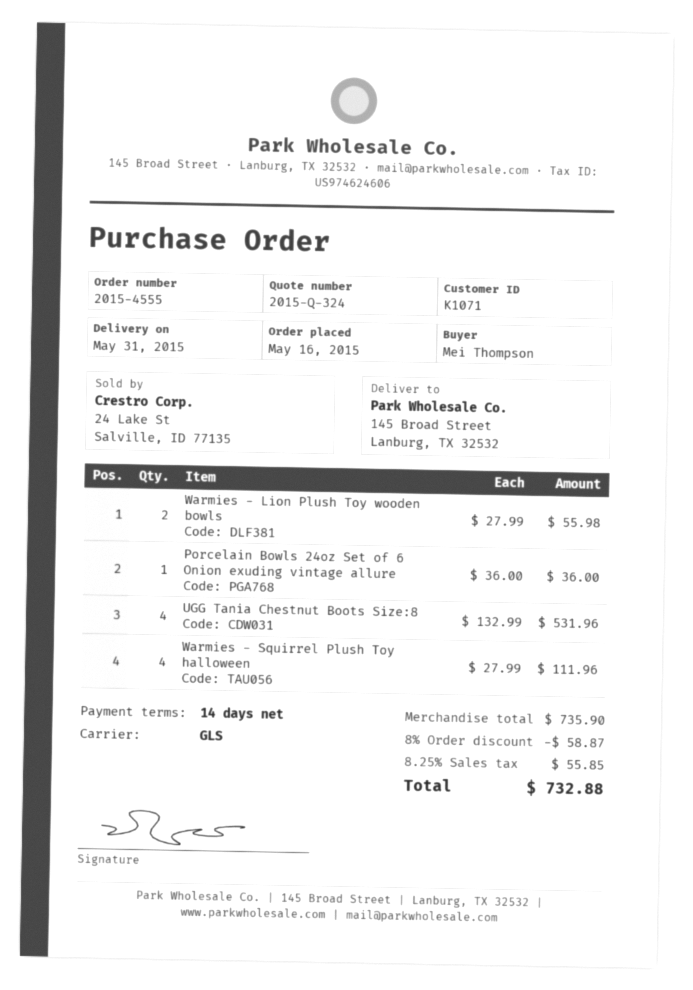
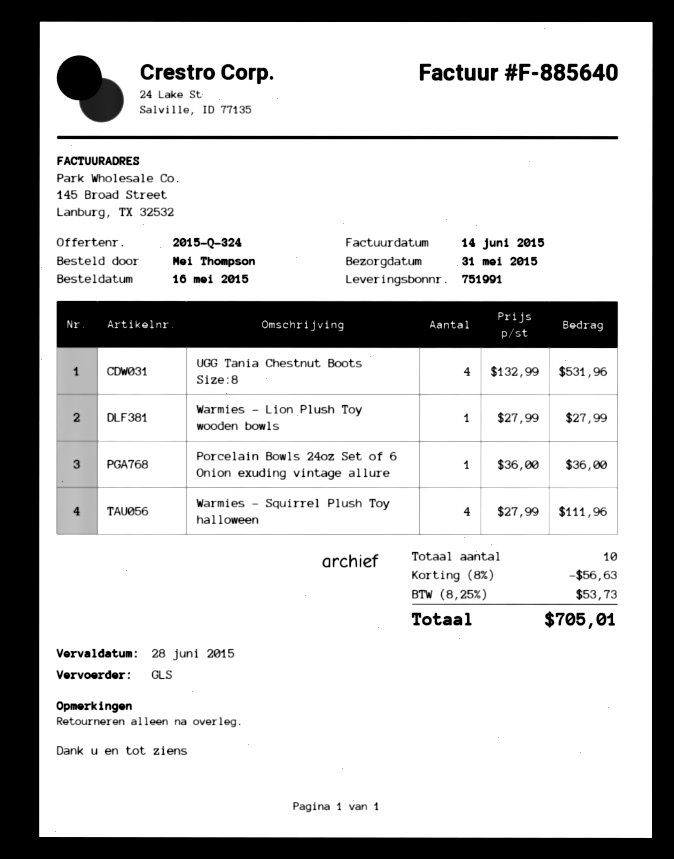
Warmies - Lion Plush Toy wooden bowls: 2 x 27.99 = 55.98 -> 1 x 27.99 = 27.99
discount: 8% = 58.87 -> 8% = 56.63
tax: 8.25% = 55.85 -> 8.25% = 53.73
total: 732.88 -> 705.01

